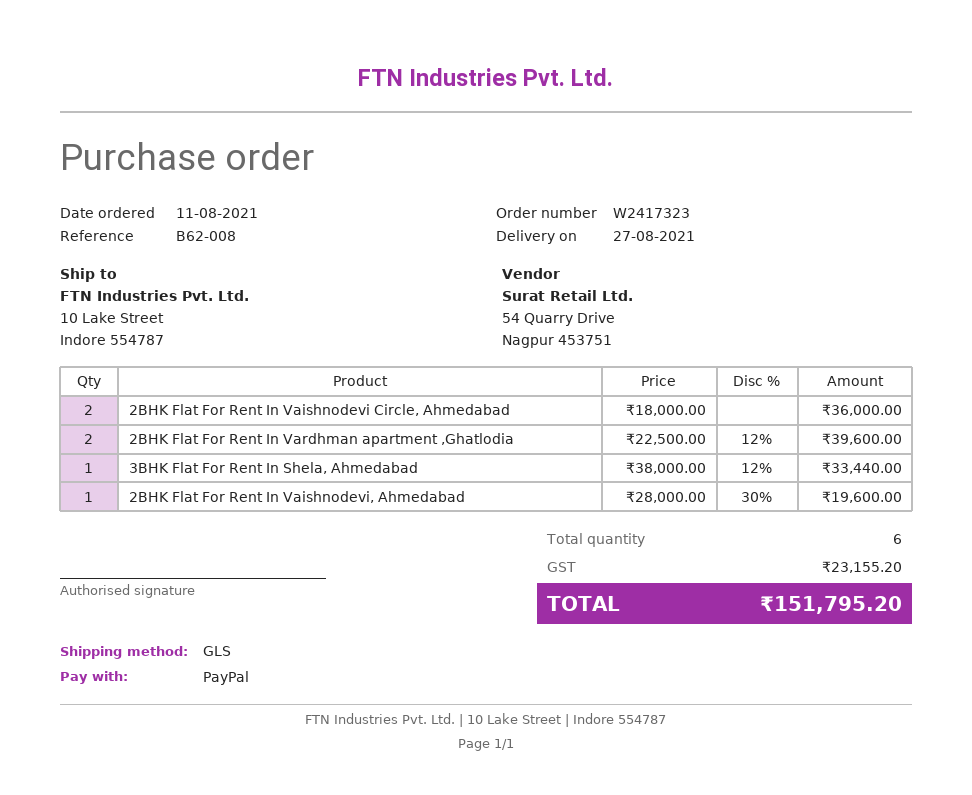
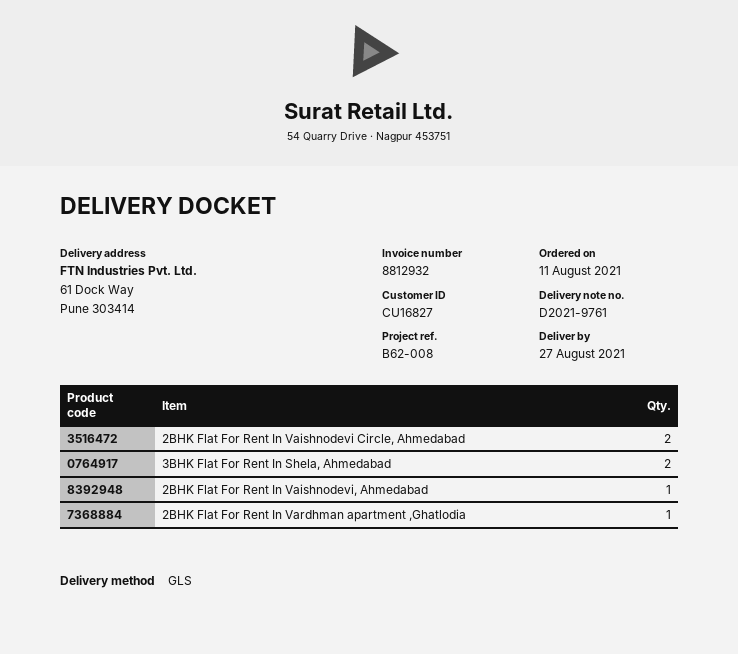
ship to: 10 Lake Street, Indore 554787 -> 61 Dock Way, Pune 303414
2BHK Flat For Rent In Vardhman apartment ,Ghatlodia: 2 -> 1
3BHK Flat For Rent In Shela, Ahmedabad: 1 -> 2

